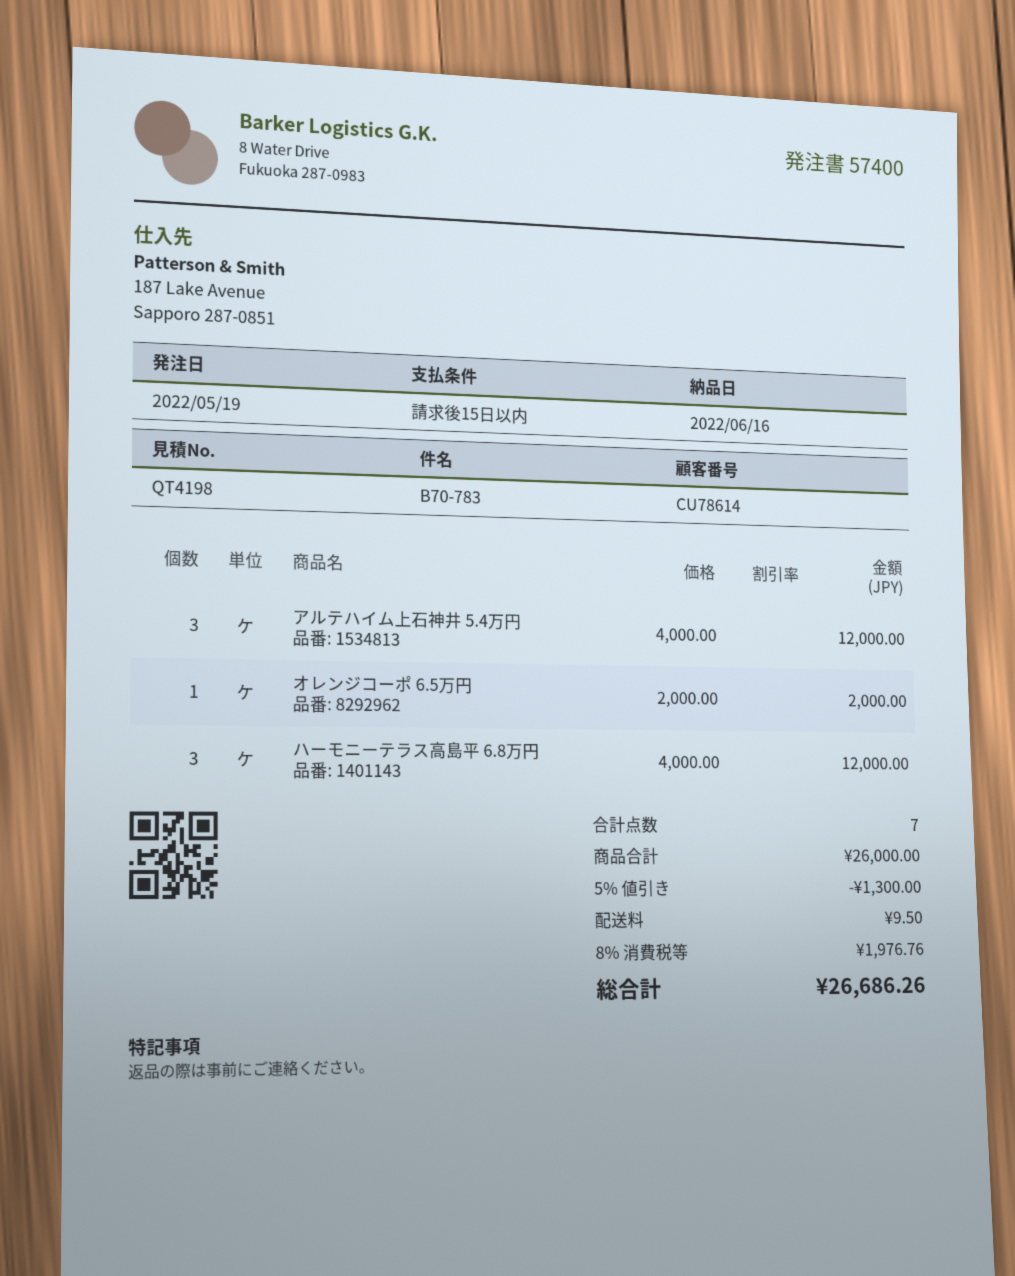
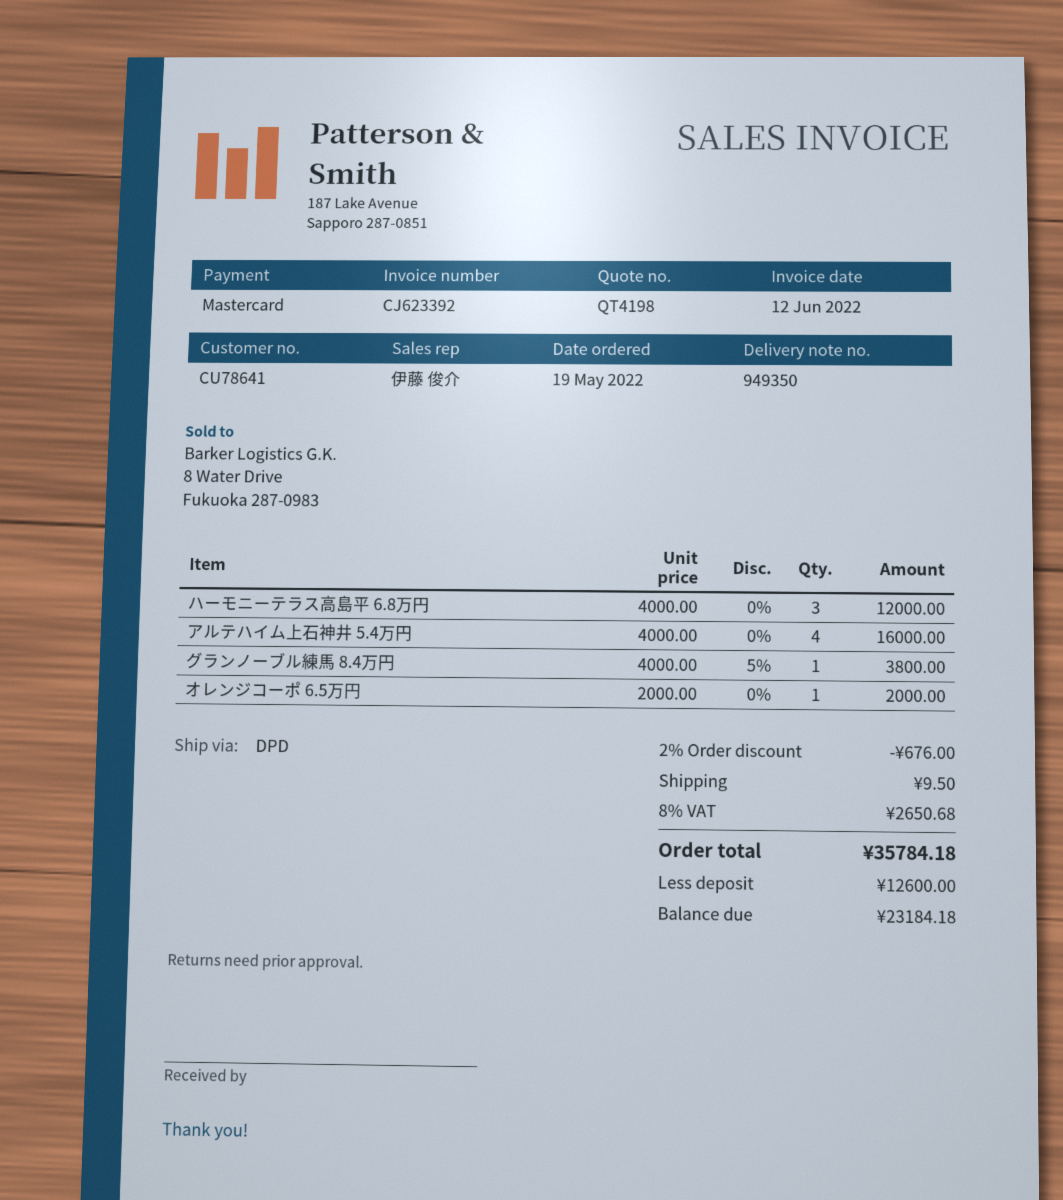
customer number: CU78614 -> CU78641
アルテハイム上石神井 5.4万円: 3 x 4000.00 = 12000.00 -> 4 x 4000.00 = 16000.00
グランノーブル練馬 8.4万円: none -> 1 x 4000.00 - 5% = 3800.00
discount: 5% = 1300.00 -> 2% = 676.00
tax: 8% = 1976.76 -> 8% = 2650.68
total: 26686.26 -> 35784.18

